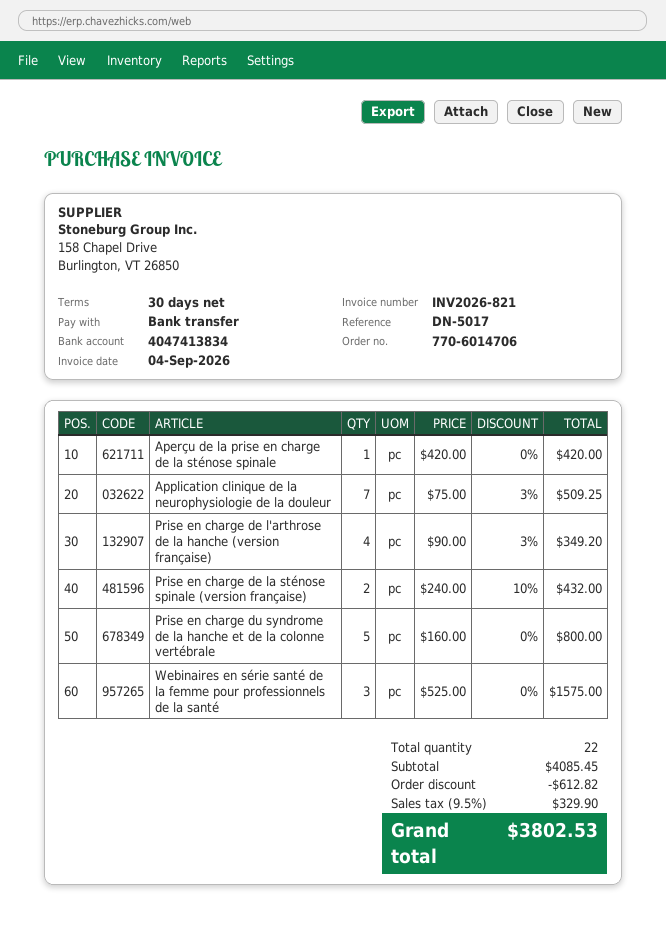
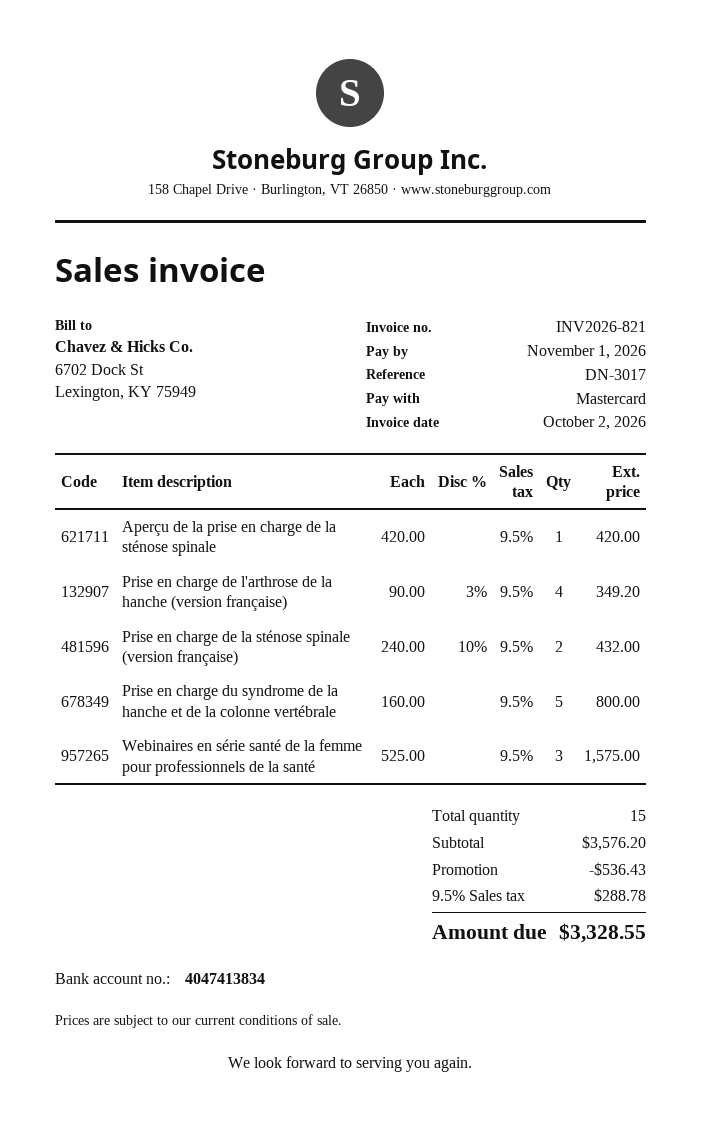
invoice date: 2026-09-04 -> 2026-10-02
reference: DN-5017 -> DN-3017
payment method: bank transfer -> Mastercard
Application clinique de la neurophysiologie de la douleur: 7 x 75.00 - 3% = 509.25 -> none
total quantity: 22 -> 15
subtotal: 4085.45 -> 3576.20
discount: 612.82 -> 536.43
tax: 9.5% = 329.90 -> 9.5% = 288.78
total: 3802.53 -> 3328.55

